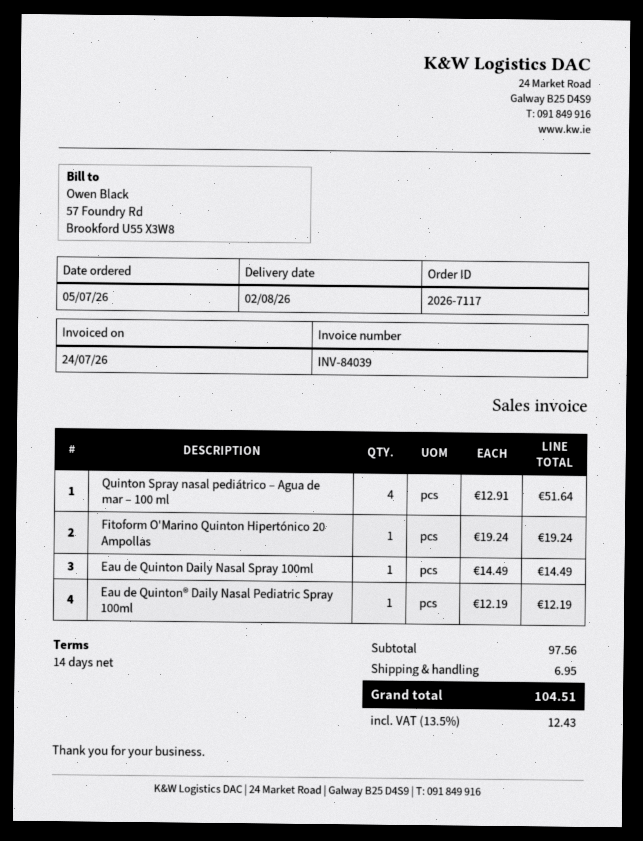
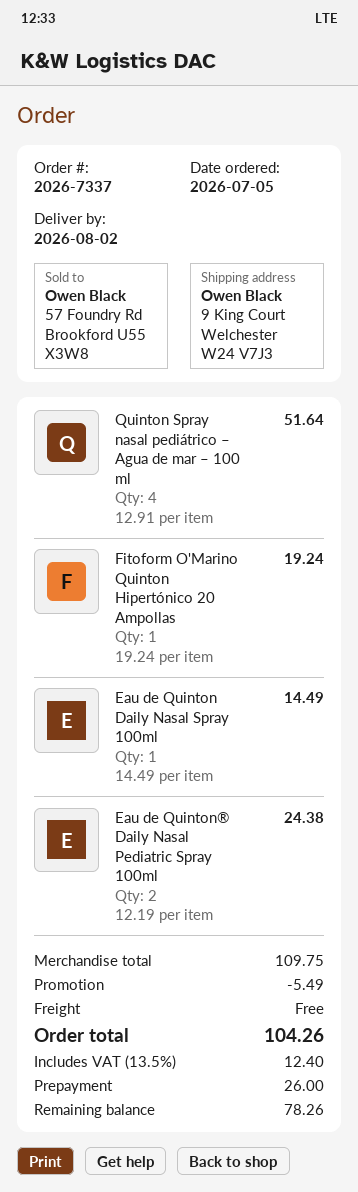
order number: 2026-7117 -> 2026-7337
Eau de Quinton® Daily Nasal Pediatric Spray 100ml: 1 x 12.19 = 12.19 -> 2 x 12.19 = 24.38
subtotal: 97.56 -> 109.75
discount: none -> 5.49
shipping: 6.95 -> 0.00
tax: 13.5% = 12.43 -> 13.5% = 12.40
total: 104.51 -> 104.26

